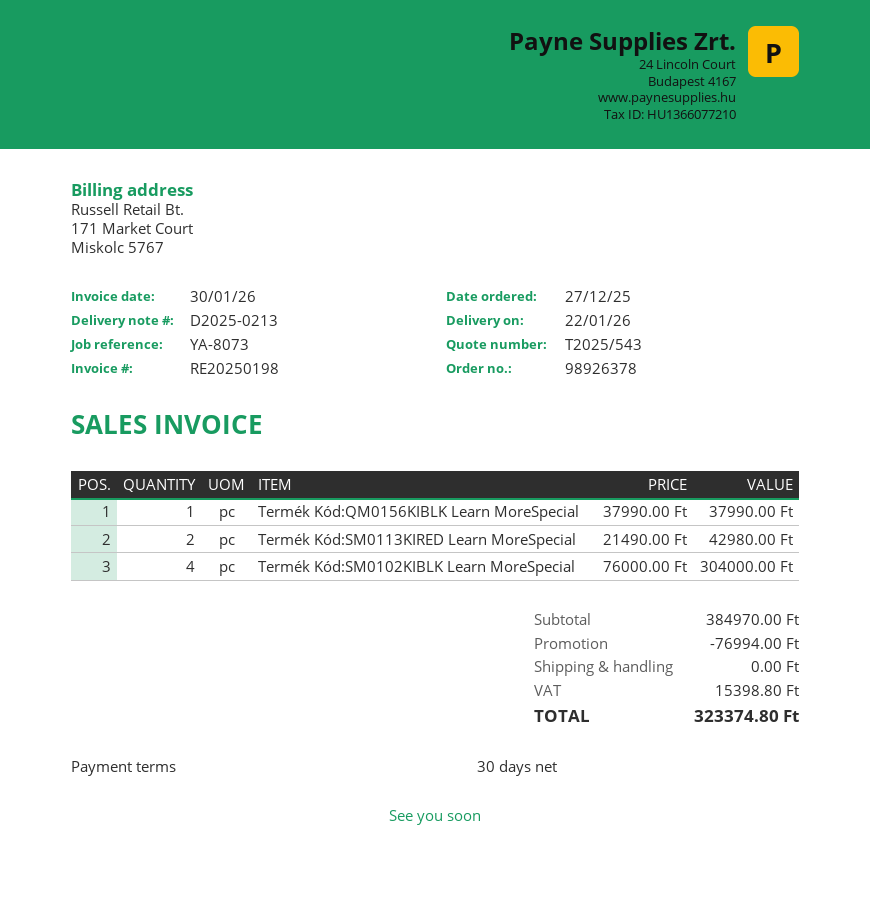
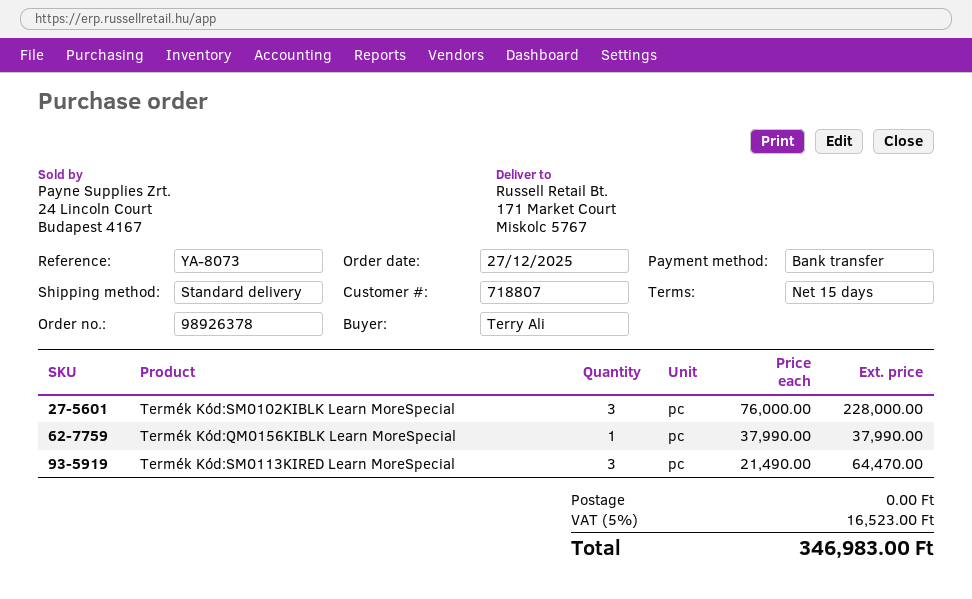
payment terms: 30 days -> 15 days
Termék Kód:SM0113KIRED Learn MoreSpecial: 2 x 21490.00 = 42980.00 -> 3 x 21490.00 = 64470.00
Termék Kód:SM0102KIBLK Learn MoreSpecial: 4 x 76000.00 = 304000.00 -> 3 x 76000.00 = 228000.00
discount: 76994.00 -> none
tax: 15398.80 -> 16523.00
total: 323374.80 -> 346983.00

